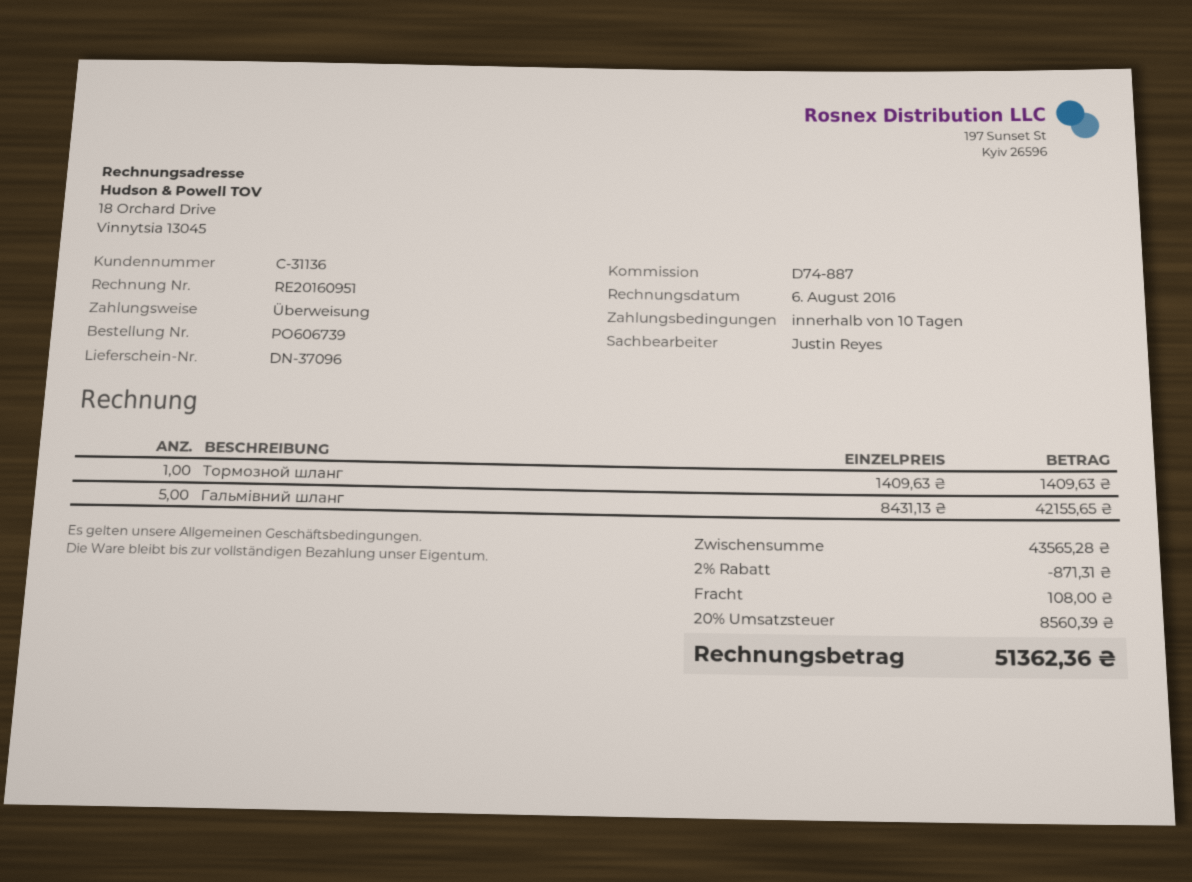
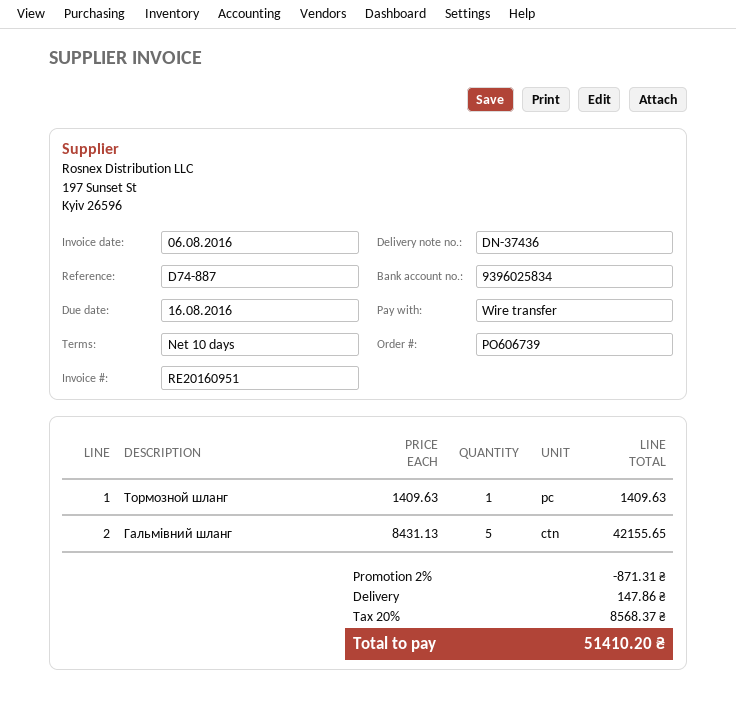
delivery note number: DN-37096 -> DN-37436
shipping: 108.00 -> 147.86
tax: 20% = 8560.39 -> 20% = 8568.37
total: 51362.36 -> 51410.20

